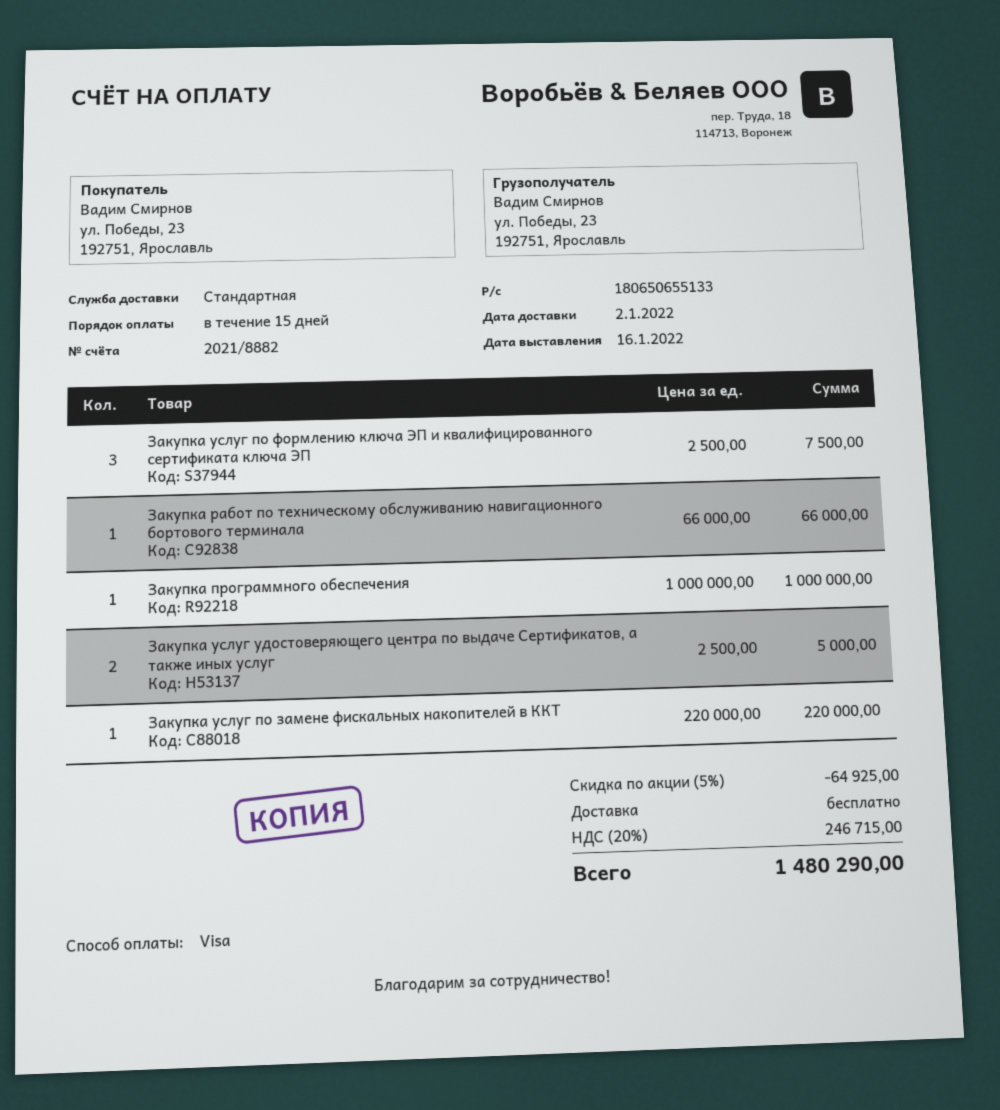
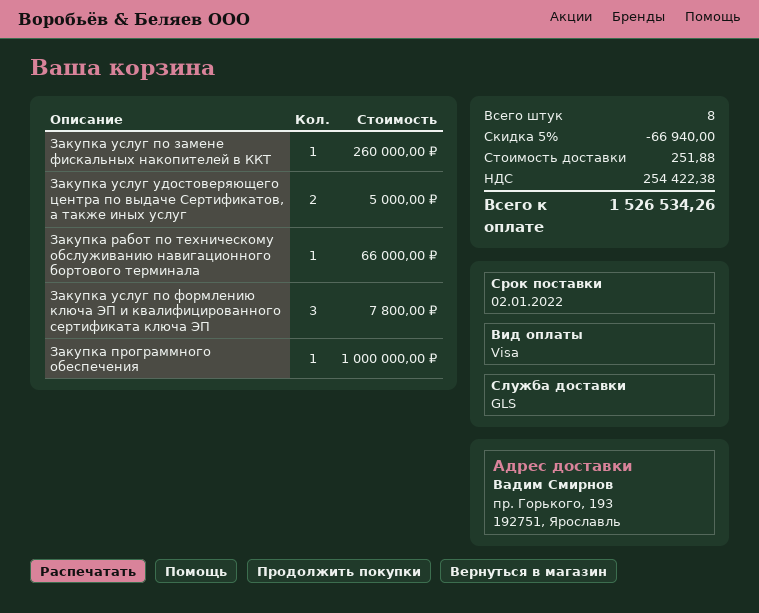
shipping method: standard -> GLS
ship to: ул. Победы, 23, 192751, Ярославль -> пр. Горького, 193, 192751, Ярославль
Закупка услуг по формлению ключа ЭП и квалифицированного сертификата ключа ЭП: 3 for 7500.00 -> 3 for 7800.00
Закупка услуг по замене фискальных накопителей в ККТ: 1 for 220000.00 -> 1 for 260000.00
discount: 5% = 64925.00 -> 5% = 66940.00
shipping: 0.00 -> 251.88
tax: 246715.00 -> 254422.38
total: 1480290.00 -> 1526534.26

